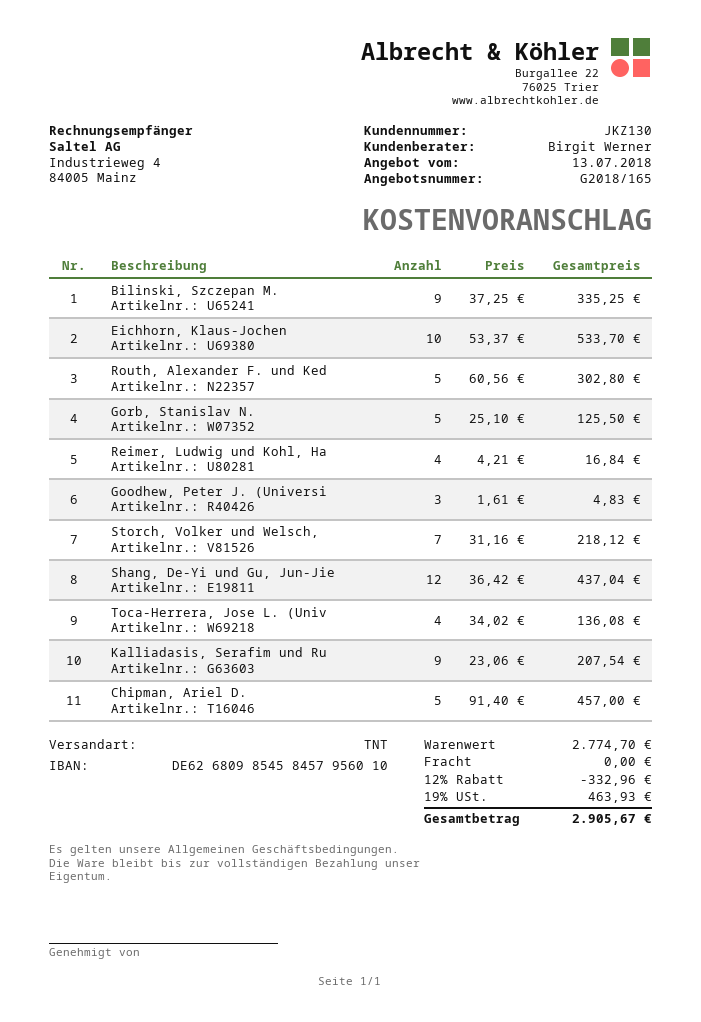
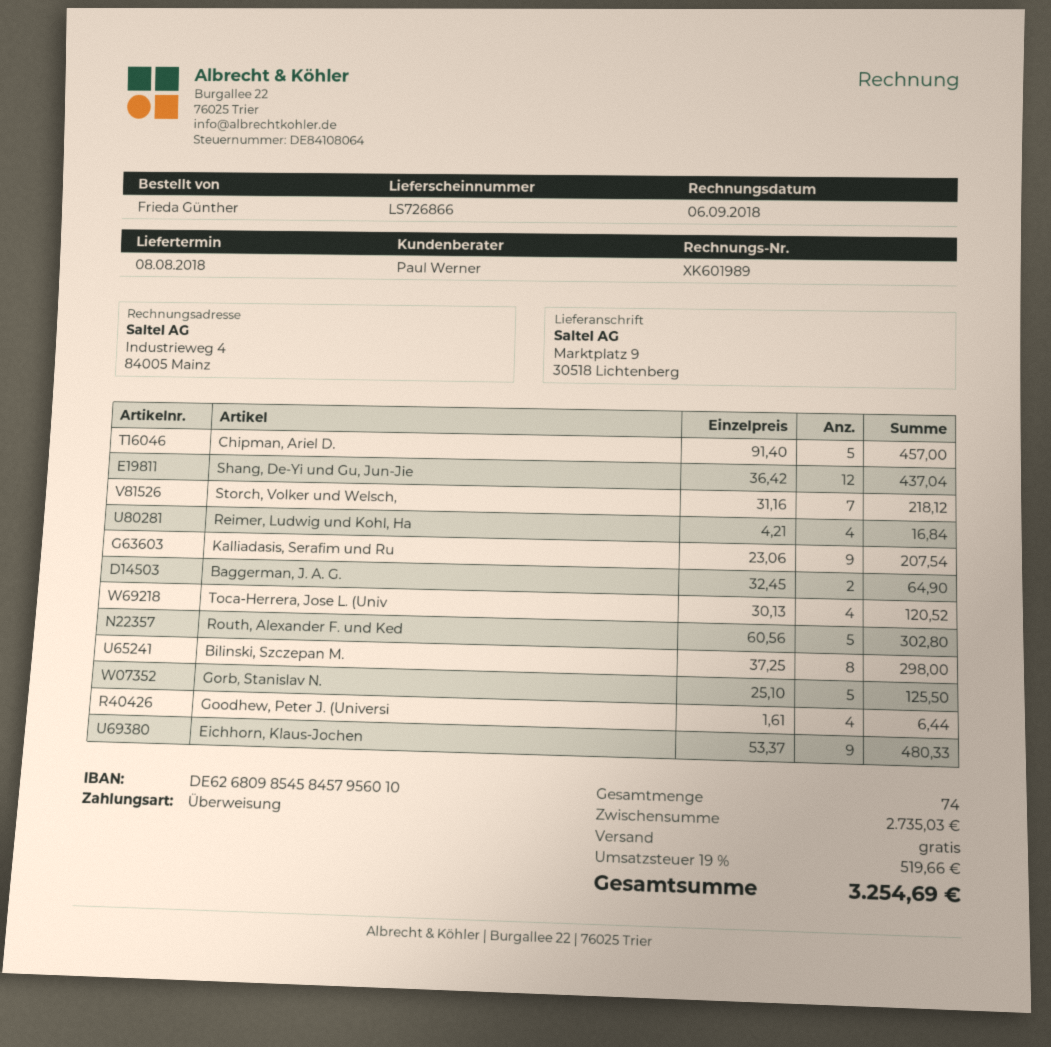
sales rep: Birgit Werner -> Paul Werner
Bilinski, Szczepan M.: 9 x 37.25 = 335.25 -> 8 x 37.25 = 298.00
Eichhorn, Klaus-Jochen: 10 x 53.37 = 533.70 -> 9 x 53.37 = 480.33
Goodhew, Peter J. (Universi: 3 x 1.61 = 4.83 -> 4 x 1.61 = 6.44
Toca-Herrera, Jose L. (Univ: 4 x 34.02 = 136.08 -> 4 x 30.13 = 120.52
Baggerman, J. A. G.: none -> 2 x 32.45 = 64.90
subtotal: 2774.70 -> 2735.03
discount: 12% = 332.96 -> none
tax: 19% = 463.93 -> 19% = 519.66
total: 2905.67 -> 3254.69

